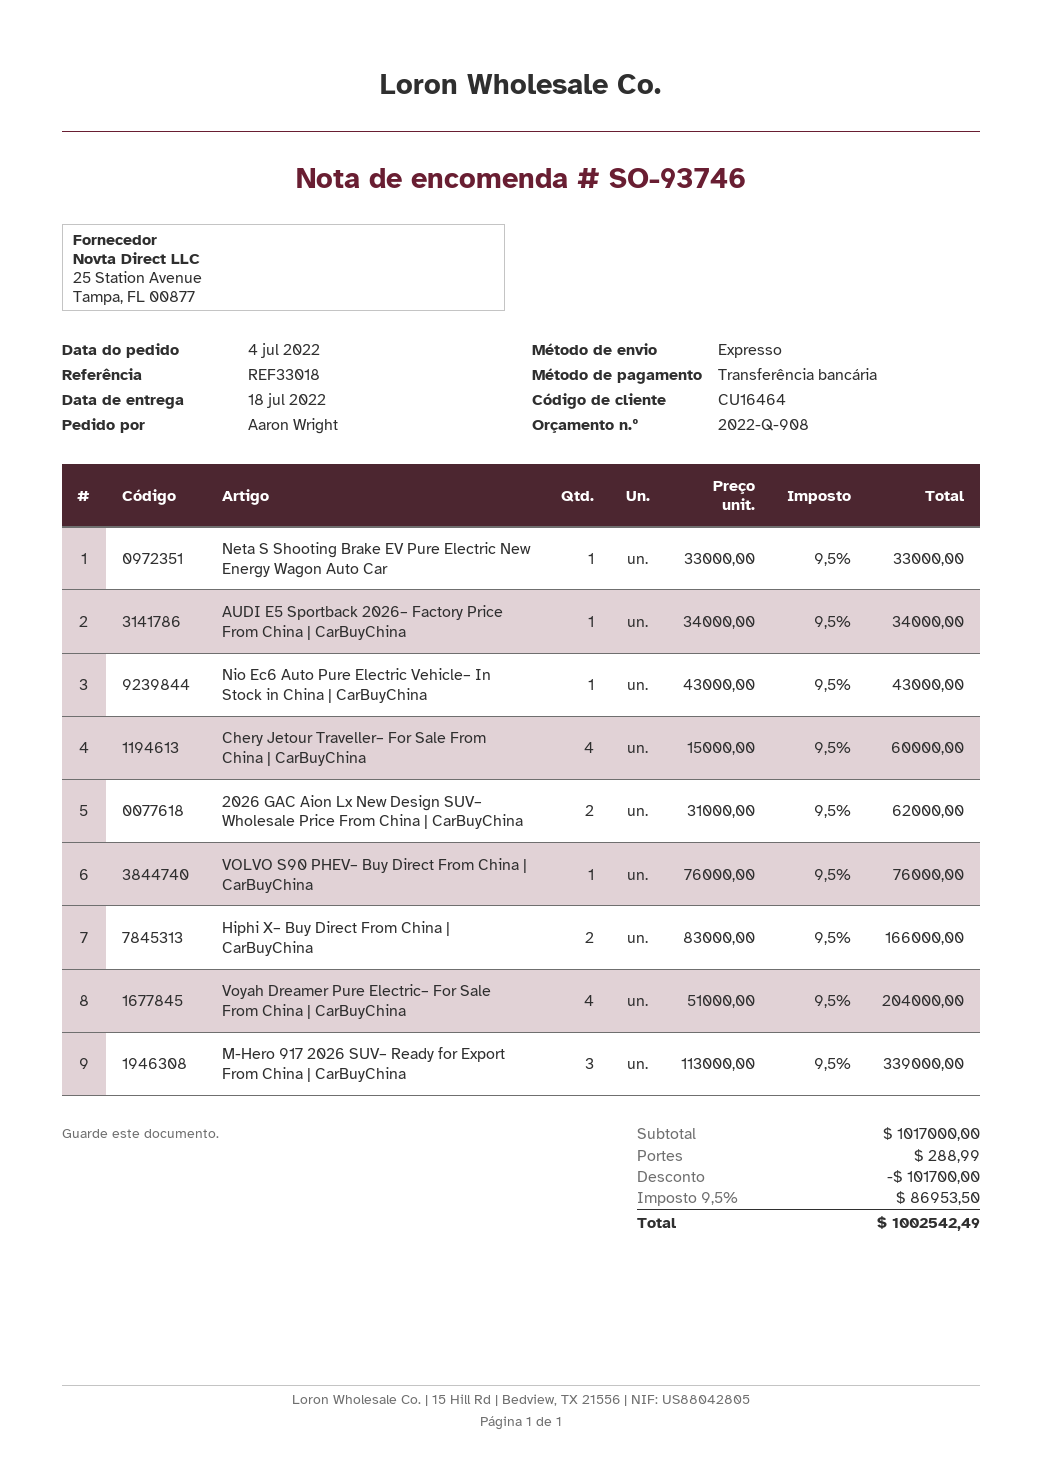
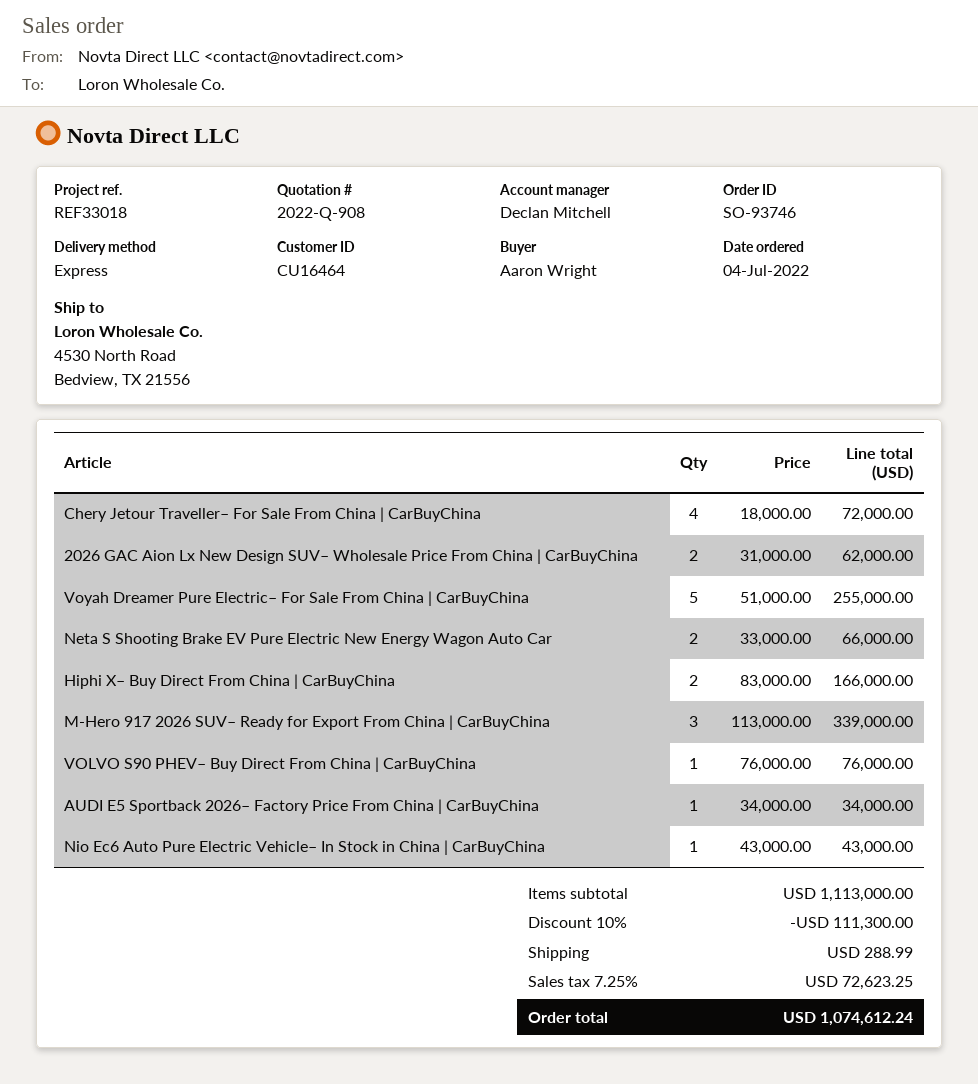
Neta S Shooting Brake EV Pure Electric New Energy Wagon Auto Car: 1 x 33000.00 = 33000.00 -> 2 x 33000.00 = 66000.00
Chery Jetour Traveller– For Sale From China | CarBuyChina: 4 x 15000.00 = 60000.00 -> 4 x 18000.00 = 72000.00
Voyah Dreamer Pure Electric– For Sale From China | CarBuyChina: 4 x 51000.00 = 204000.00 -> 5 x 51000.00 = 255000.00
subtotal: 1017000.00 -> 1113000.00
discount: 101700.00 -> 111300.00
tax: 9.5% = 86953.50 -> 7.25% = 72623.25
total: 1002542.49 -> 1074612.24

